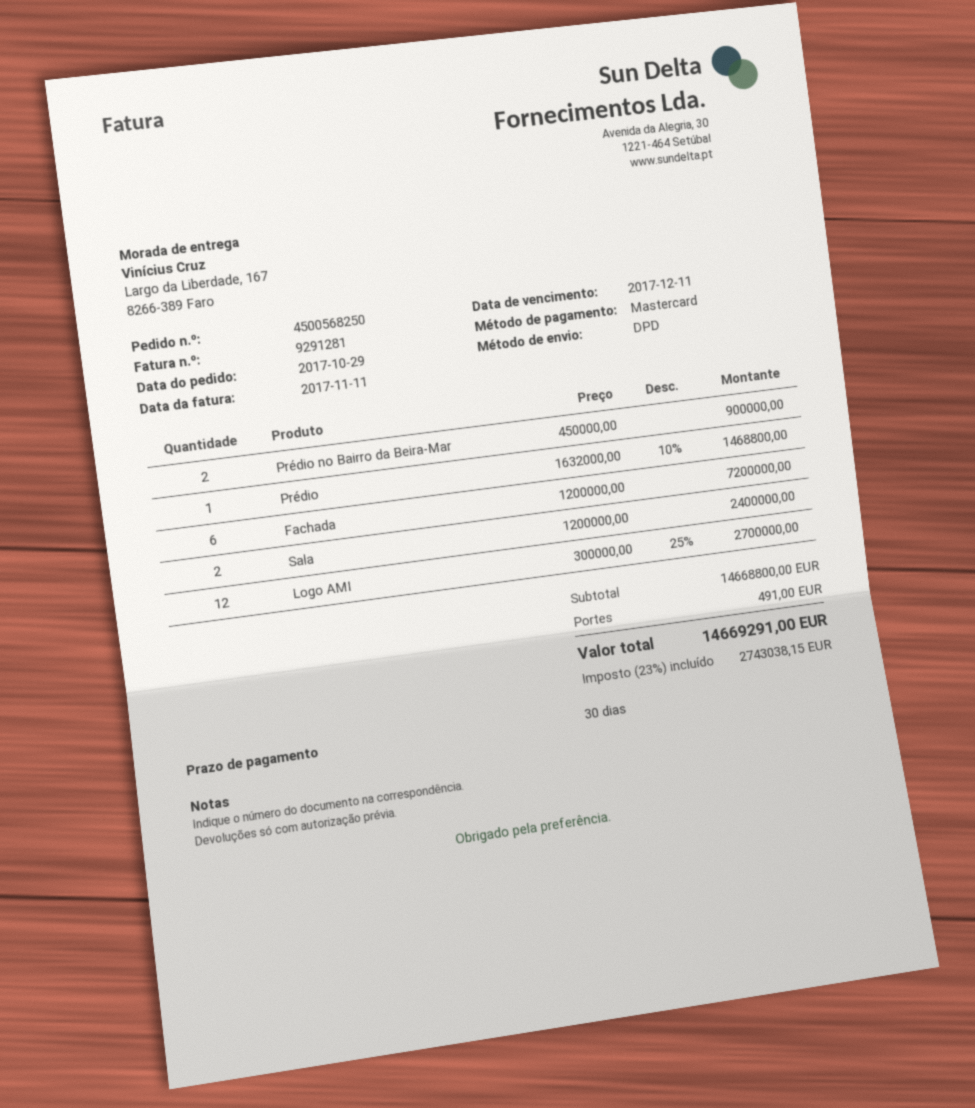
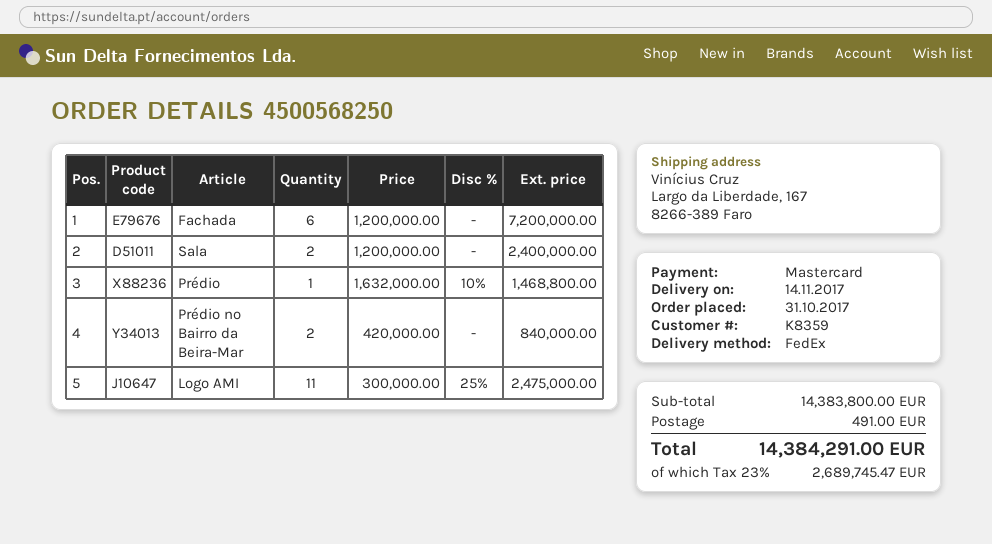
order date: 2017-10-29 -> 2017-10-31
shipping method: DPD -> FedEx
Prédio no Bairro da Beira-Mar: 2 x 450000.00 = 900000.00 -> 2 x 420000.00 = 840000.00
Logo AMI: 12 x 300000.00 - 25% = 2700000.00 -> 11 x 300000.00 - 25% = 2475000.00
subtotal: 14668800.00 -> 14383800.00
tax: 23% = 2743038.15 -> 23% = 2689745.47
total: 14669291.00 -> 14384291.00

